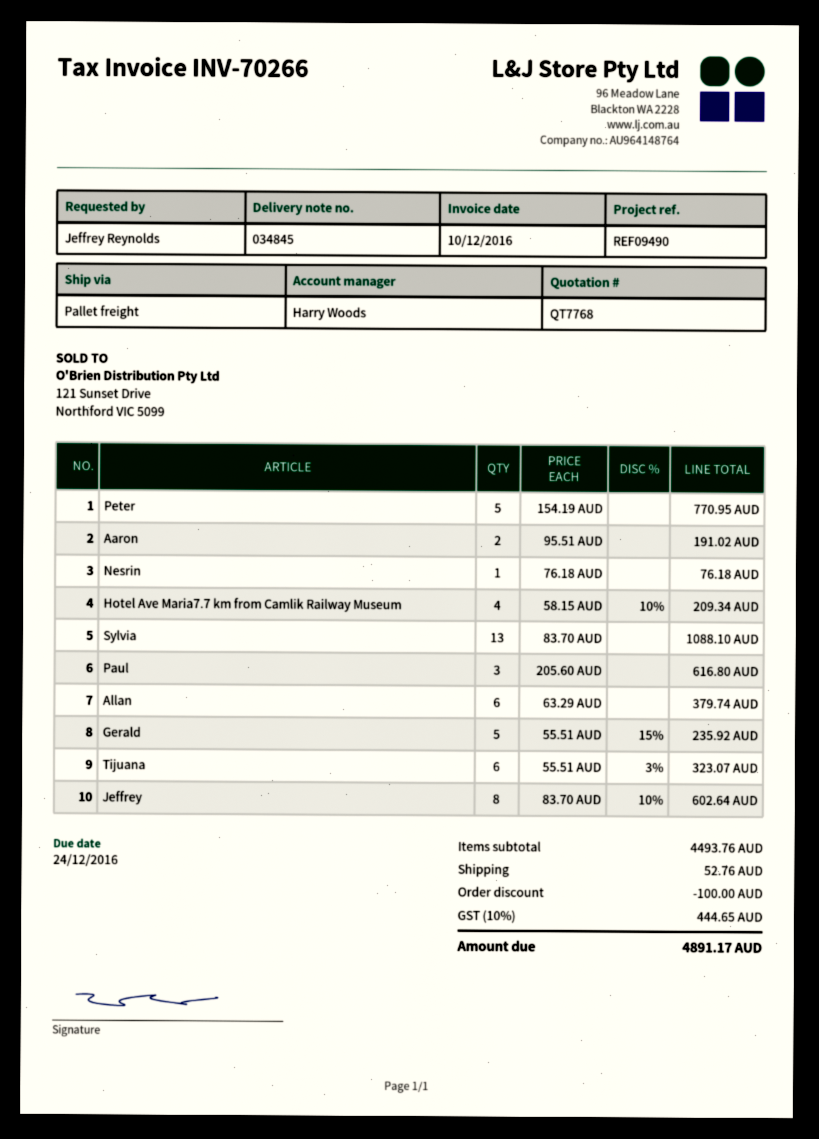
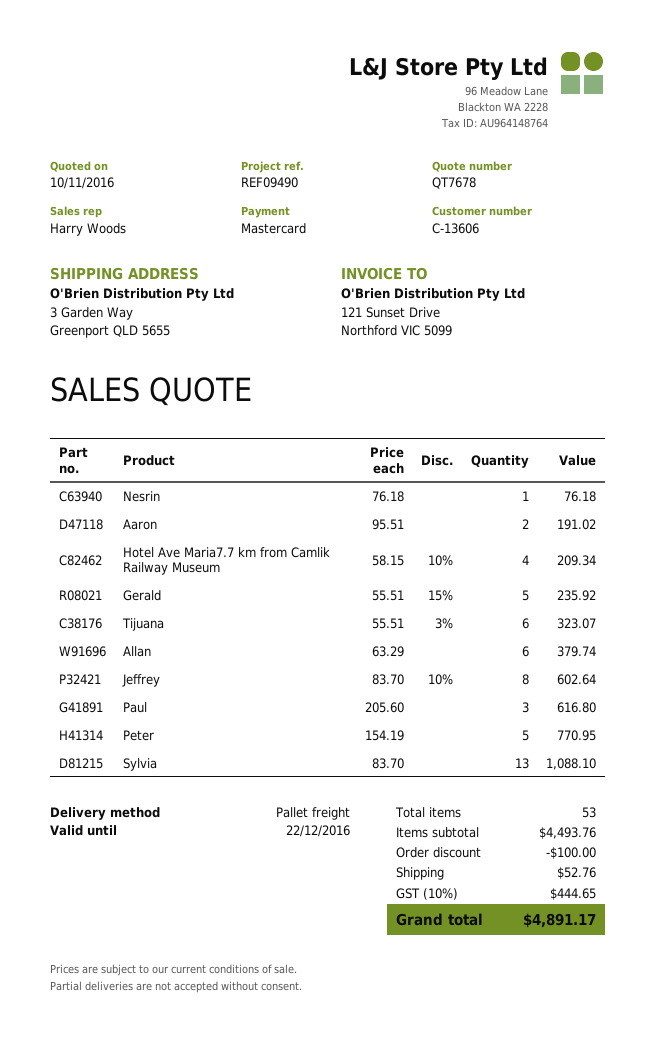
quote number: QT7768 -> QT7678

